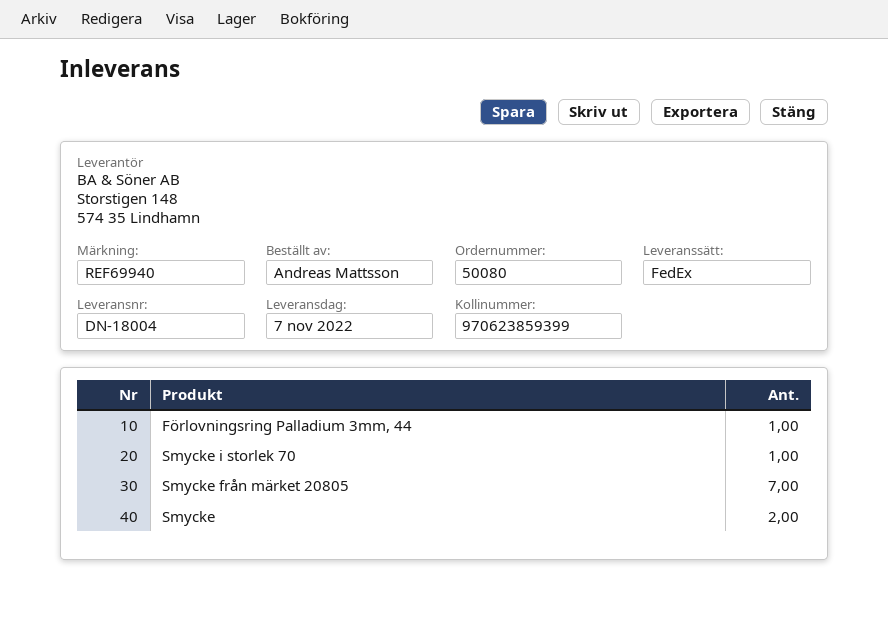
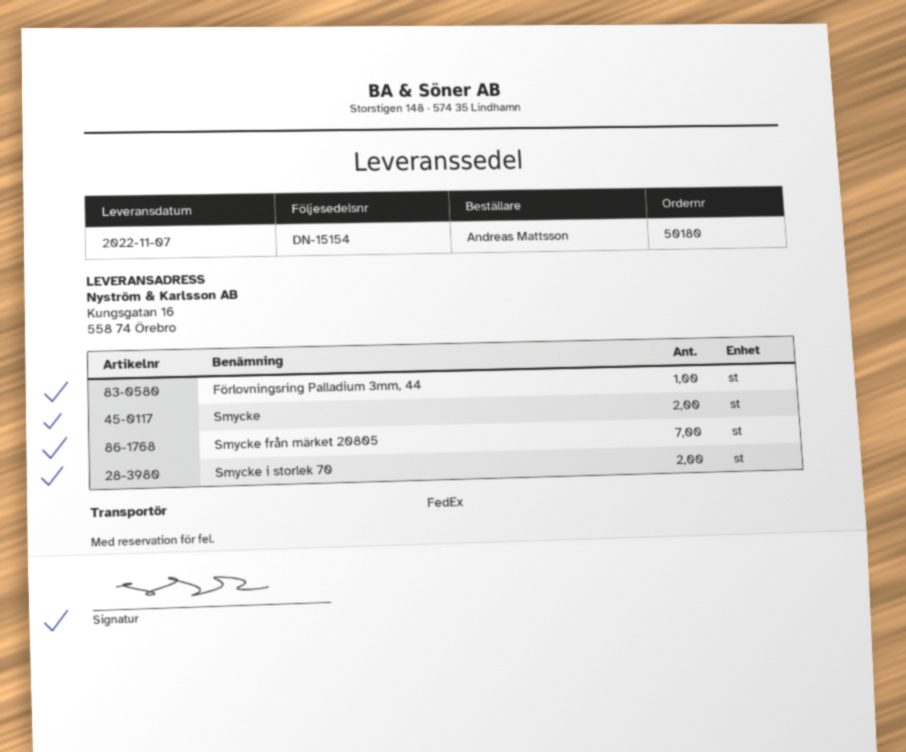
order number: 50080 -> 50180
delivery note number: DN-18004 -> DN-15154
Smycke i storlek 70: 1 -> 2

